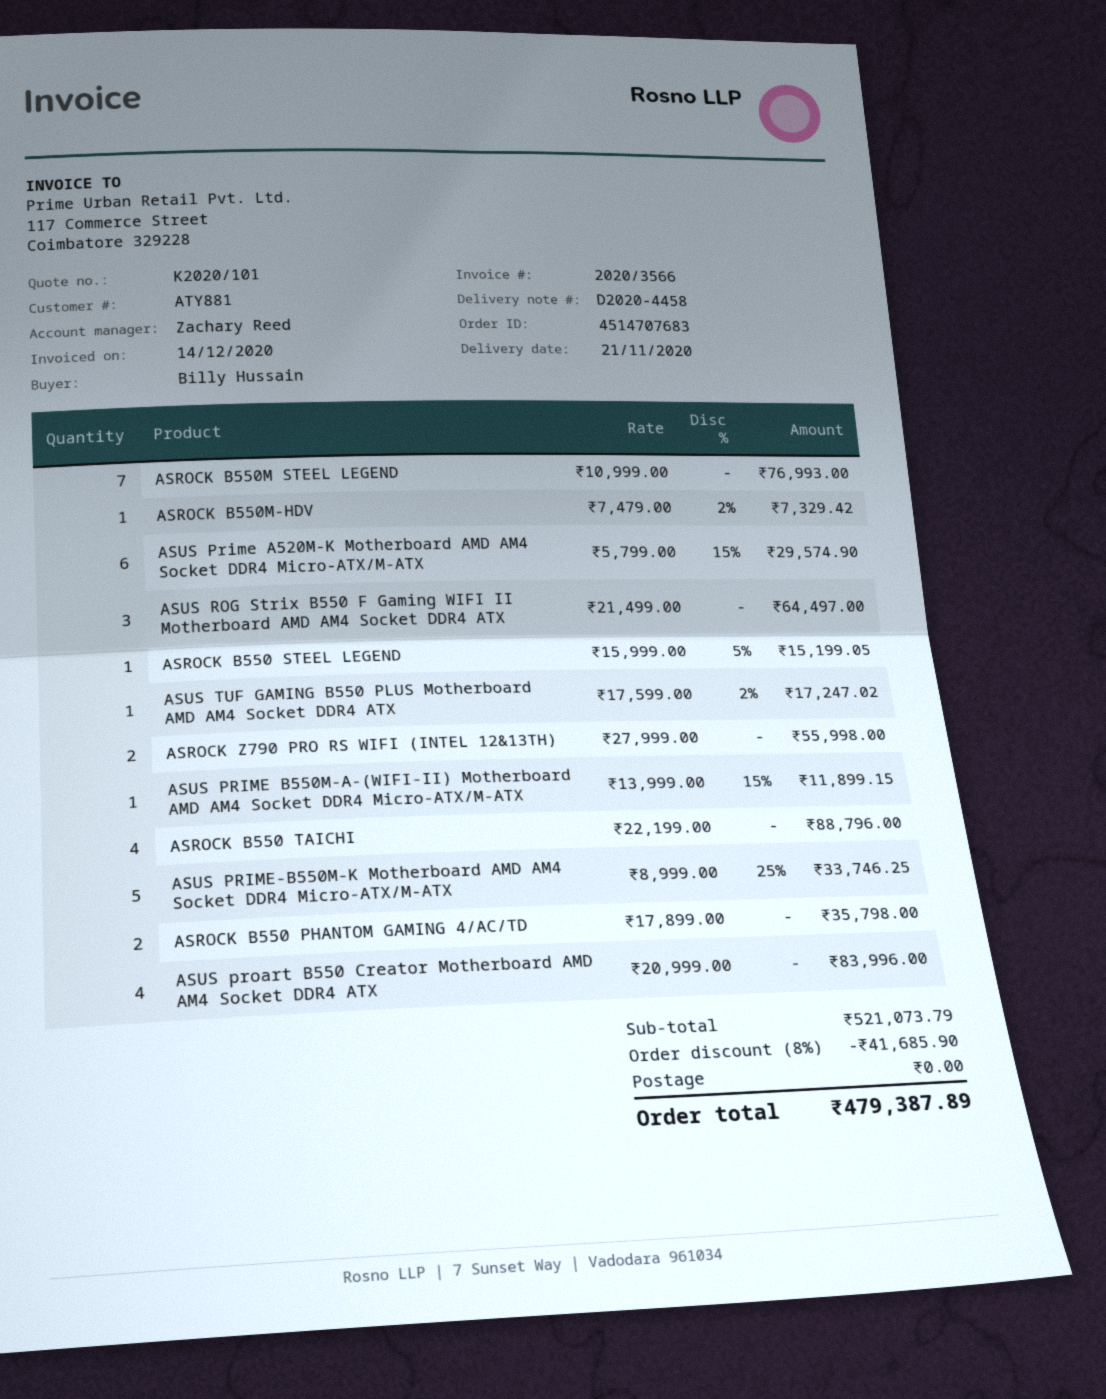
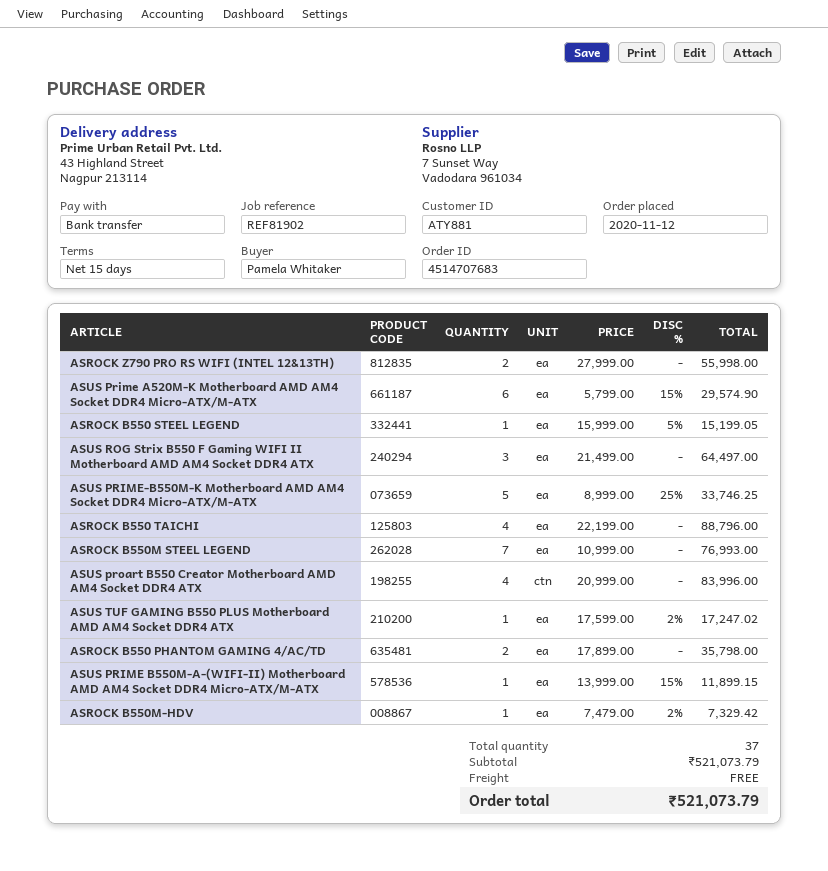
ordered by: Billy Hussain -> Pamela Whitaker
discount: 8% = 41685.90 -> none
total: 479387.89 -> 521073.79

